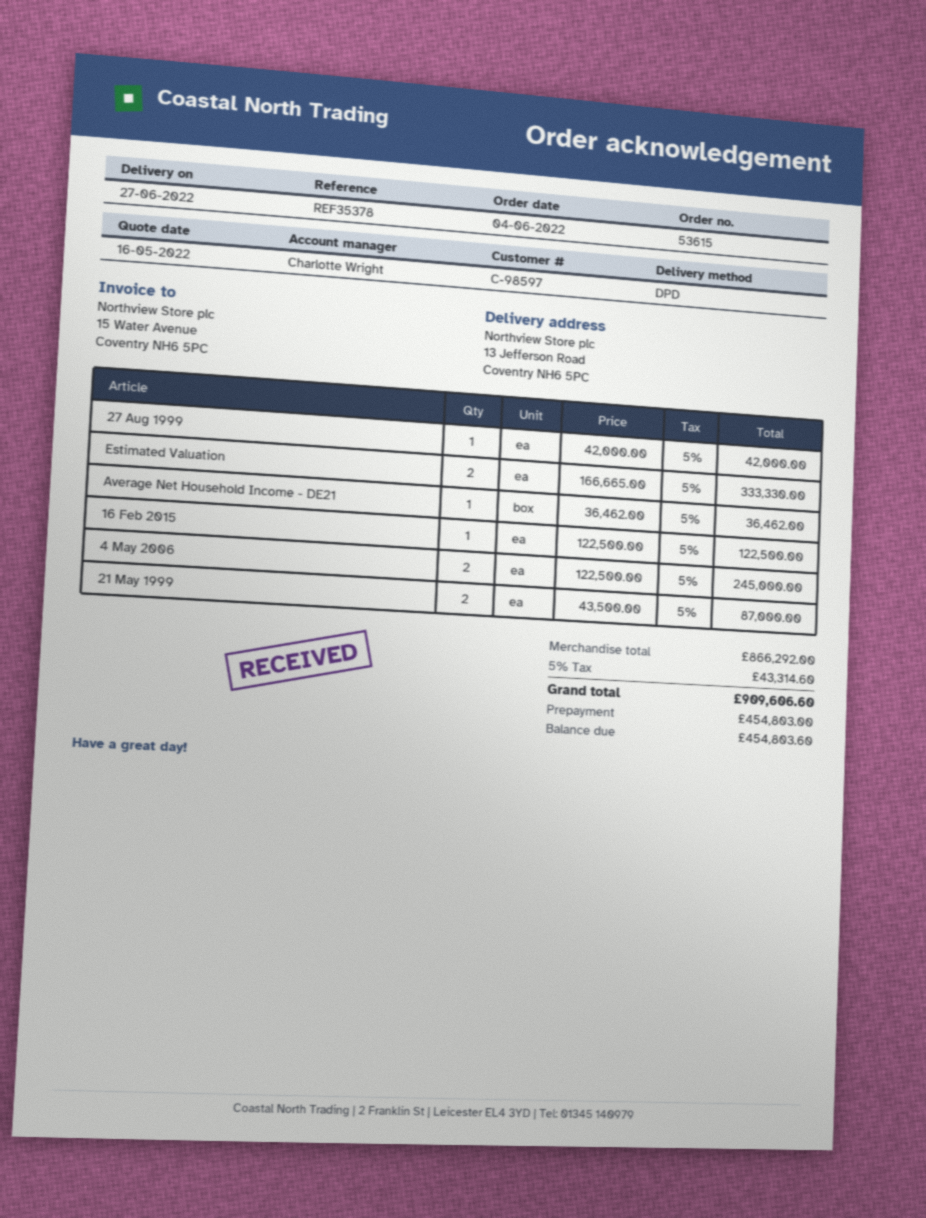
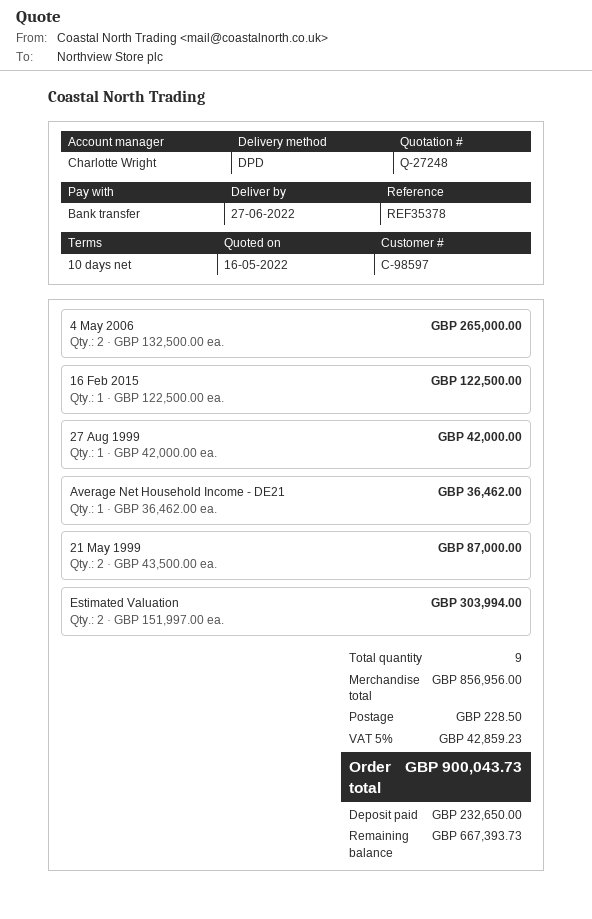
Estimated Valuation: 2 x 166665.00 = 333330.00 -> 2 x 151997.00 = 303994.00
4 May 2006: 2 x 122500.00 = 245000.00 -> 2 x 132500.00 = 265000.00
subtotal: 866292.00 -> 856956.00
shipping: none -> 228.50
tax: 5% = 43314.60 -> 5% = 42859.23
total: 909606.60 -> 900043.73
deposit: 454803.00 -> 232650.00
balance: 454803.60 -> 667393.73

